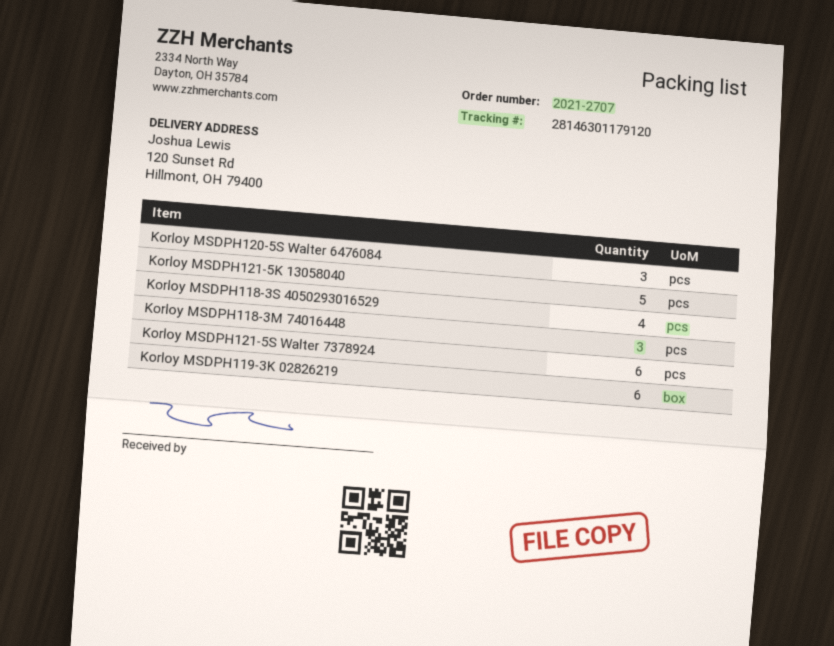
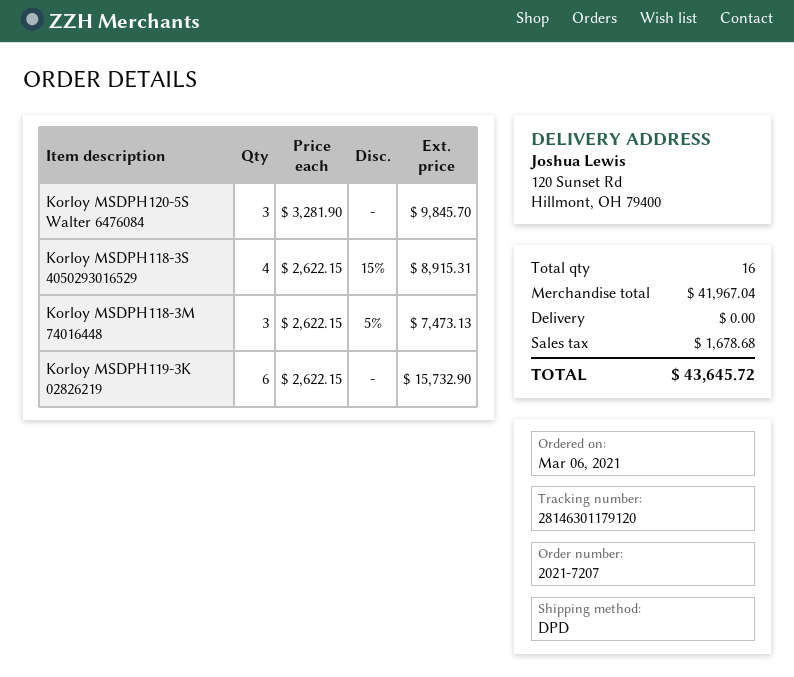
order number: 2021-2707 -> 2021-7207
Korloy MSDPH121-5K 13058040: 5 -> none
Korloy MSDPH121-5S Walter 7378924: 6 -> none

